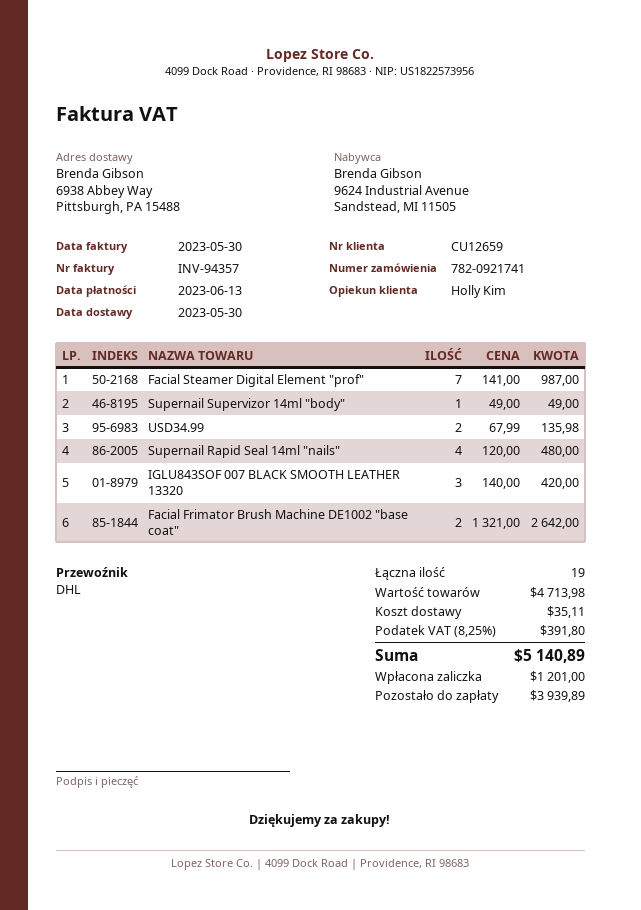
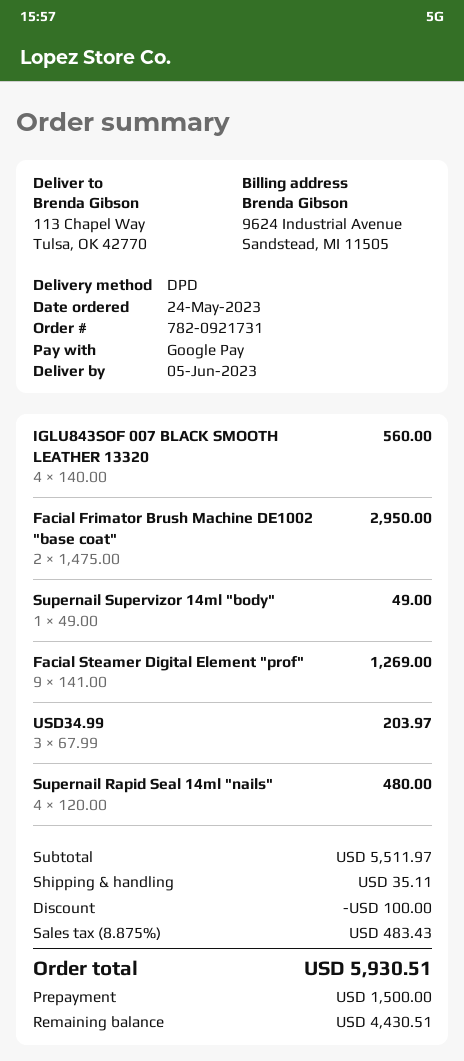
order number: 782-0921741 -> 782-0921731
delivery date: 2023-05-30 -> 2023-06-05
shipping method: DHL -> DPD
ship to: 6938 Abbey Way, Pittsburgh, PA 15488 -> 113 Chapel Way, Tulsa, OK 42770
Facial Steamer Digital Element "prof": 7 x 141.00 = 987.00 -> 9 x 141.00 = 1269.00
USD34.99: 2 x 67.99 = 135.98 -> 3 x 67.99 = 203.97
IGLU843SOF 007 BLACK SMOOTH LEATHER 13320: 3 x 140.00 = 420.00 -> 4 x 140.00 = 560.00
Facial Frimator Brush Machine DE1002 "base coat": 2 x 1321.00 = 2642.00 -> 2 x 1475.00 = 2950.00
subtotal: 4713.98 -> 5511.97
discount: none -> 100.00
tax: 8.25% = 391.80 -> 8.875% = 483.43
total: 5140.89 -> 5930.51
deposit: 1201.00 -> 1500.00
balance: 3939.89 -> 4430.51

